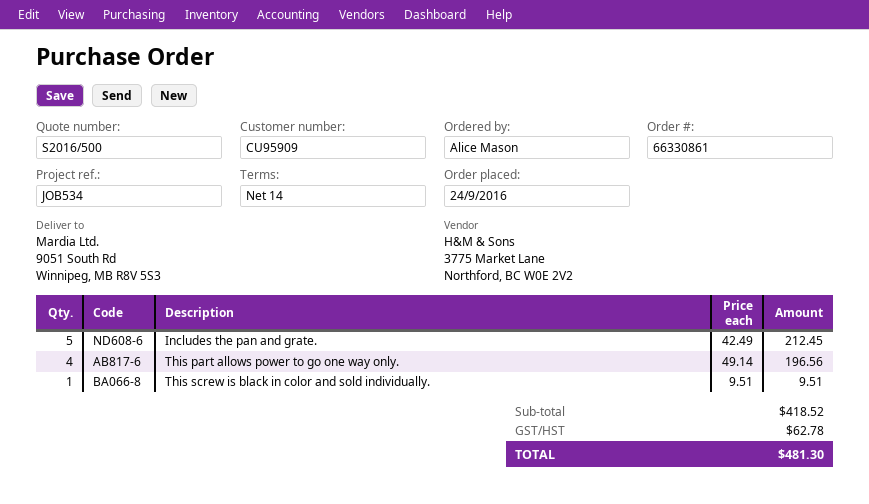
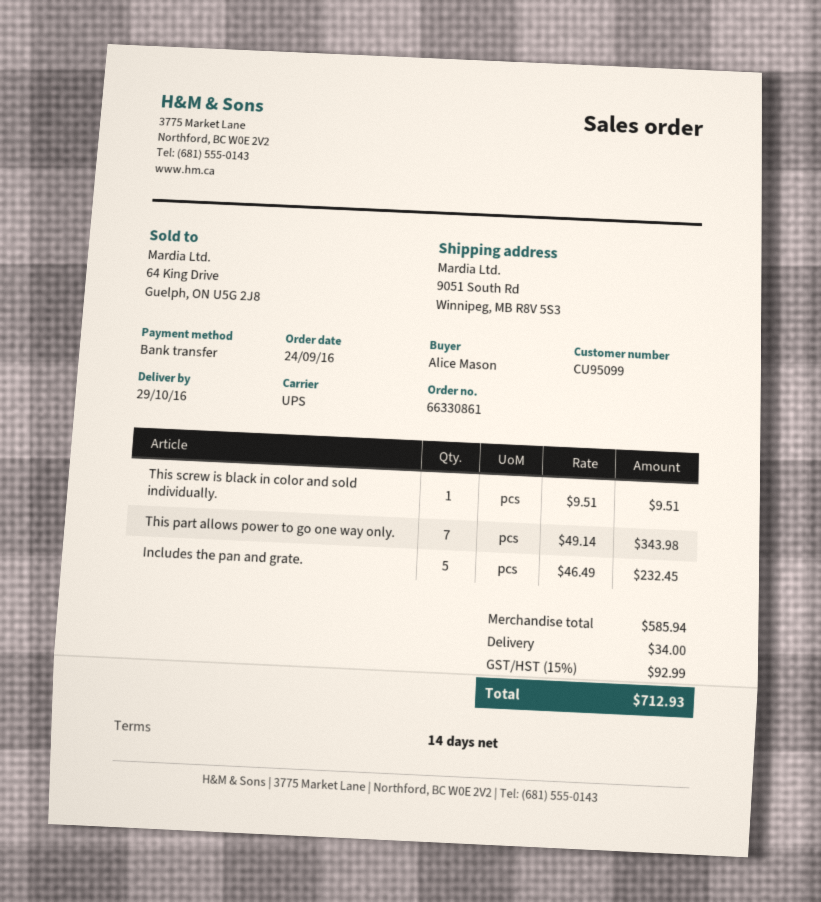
customer number: CU95909 -> CU95099
Includes the pan and grate.: 5 x 42.49 = 212.45 -> 5 x 46.49 = 232.45
This part allows power to go one way only.: 4 x 49.14 = 196.56 -> 7 x 49.14 = 343.98
subtotal: 418.52 -> 585.94
shipping: none -> 34.00
tax: 62.78 -> 92.99
total: 481.30 -> 712.93

